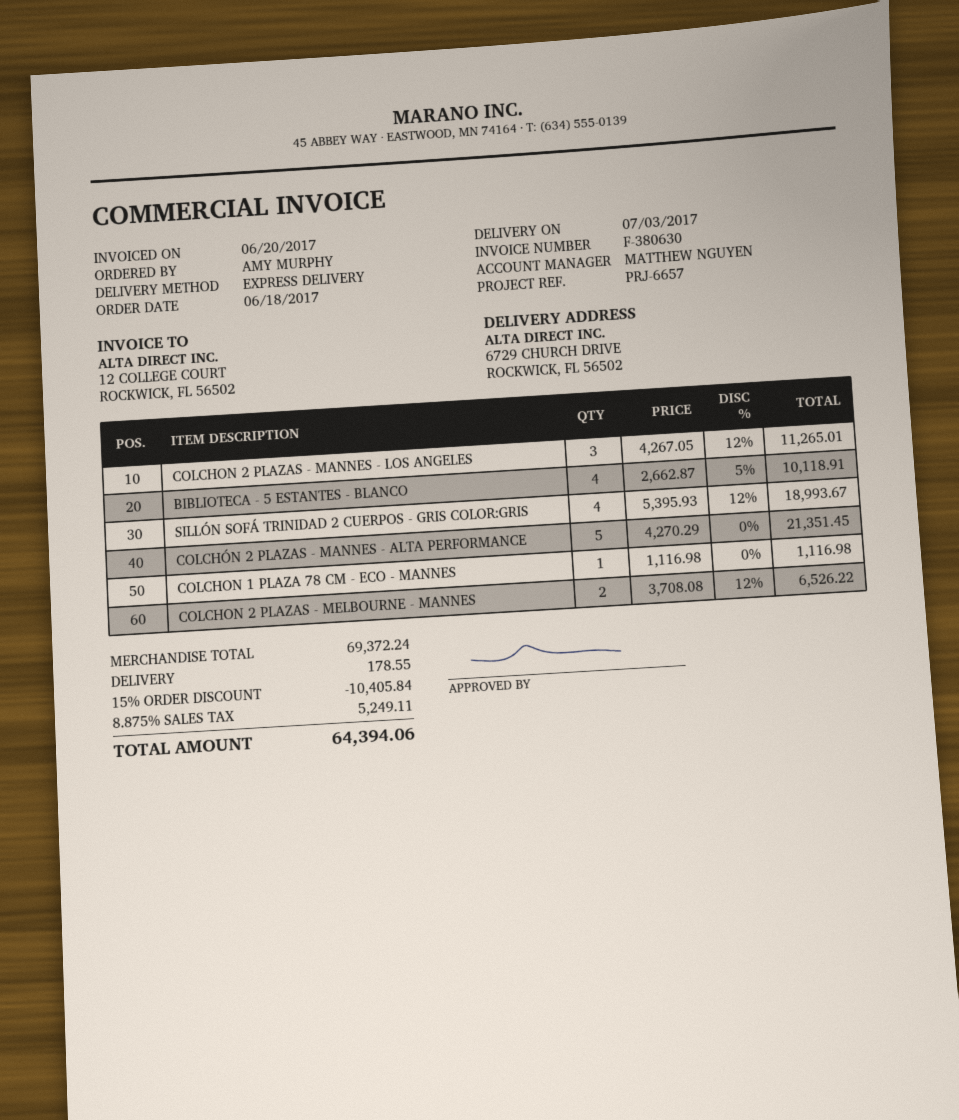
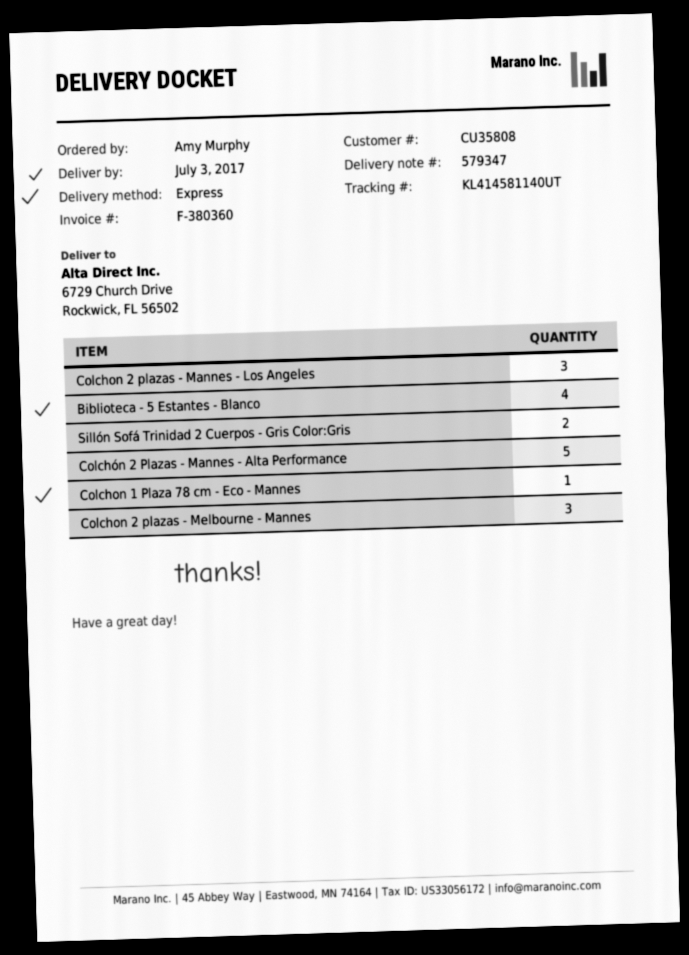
invoice number: F-380630 -> F-380360
SILLÓN SOFÁ TRINIDAD 2 CUERPOS - GRIS COLOR:GRIS: 4 -> 2
COLCHON 2 PLAZAS - MELBOURNE - MANNES: 2 -> 3

